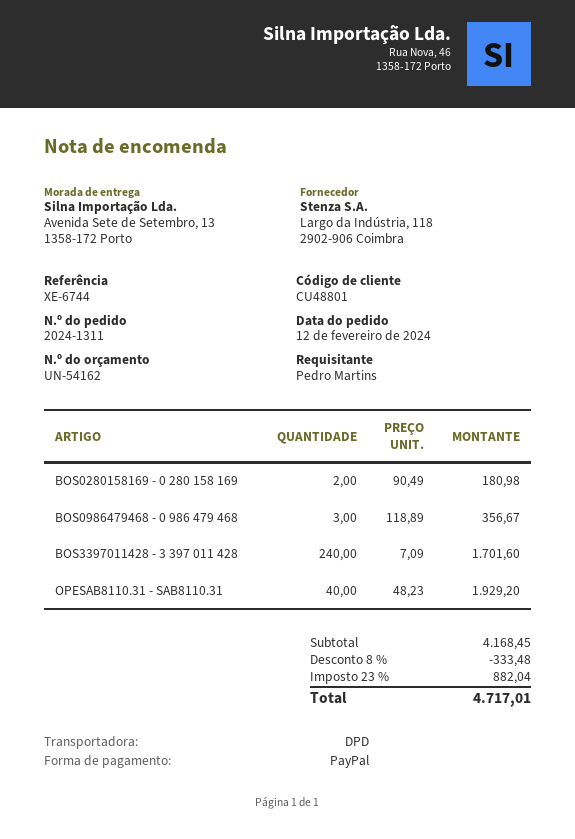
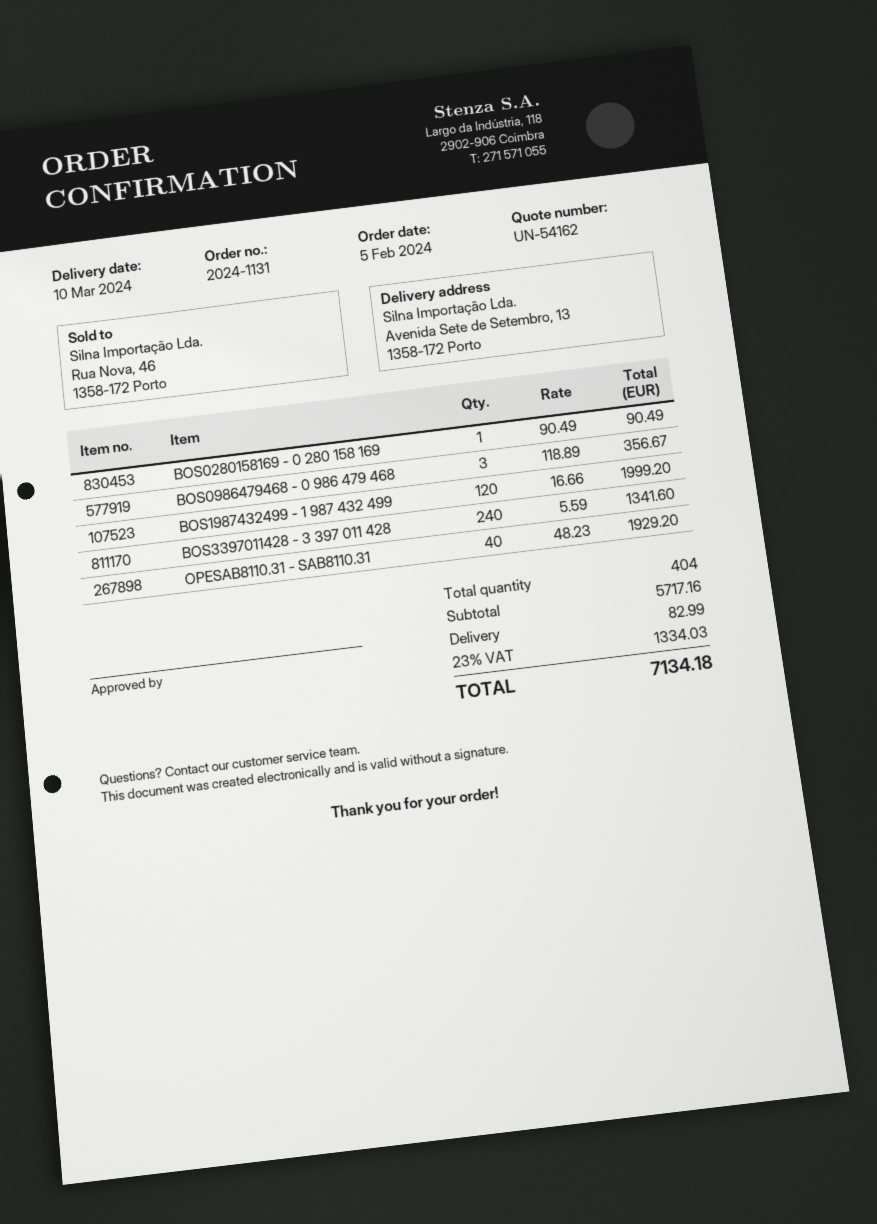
order number: 2024-1311 -> 2024-1131
order date: 2024-02-12 -> 2024-02-05
BOS0280158169 - 0 280 158 169: 2 x 90.49 = 180.98 -> 1 x 90.49 = 90.49
BOS3397011428 - 3 397 011 428: 240 x 7.09 = 1701.60 -> 240 x 5.59 = 1341.60
BOS1987432499 - 1 987 432 499: none -> 120 x 16.66 = 1999.20
subtotal: 4168.45 -> 5717.16
discount: 8% = 333.48 -> none
shipping: none -> 82.99
tax: 23% = 882.04 -> 23% = 1334.03
total: 4717.01 -> 7134.18

